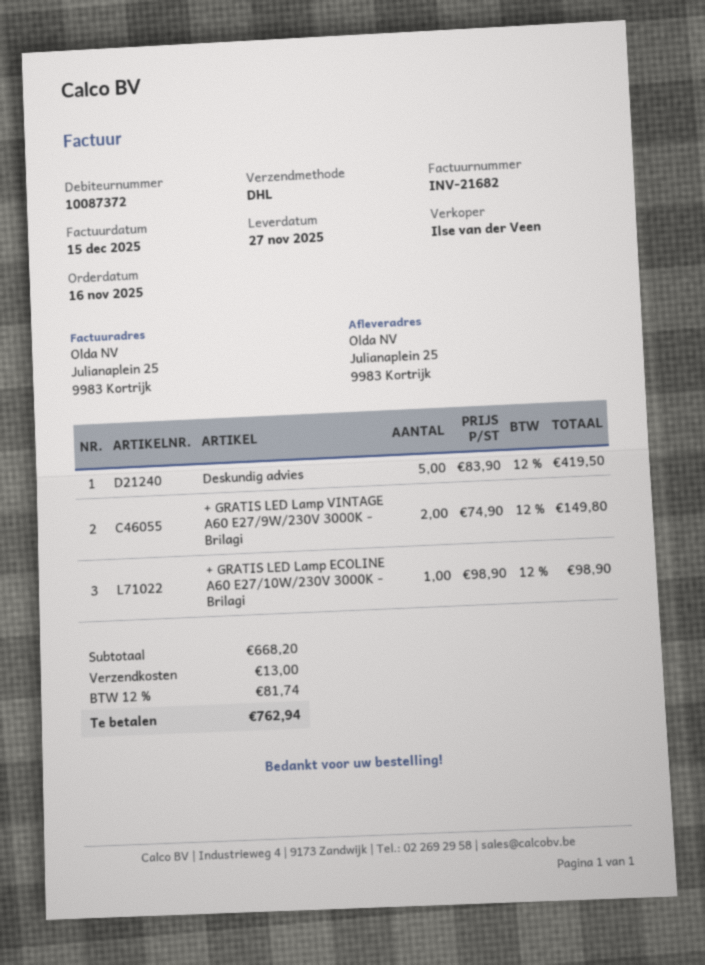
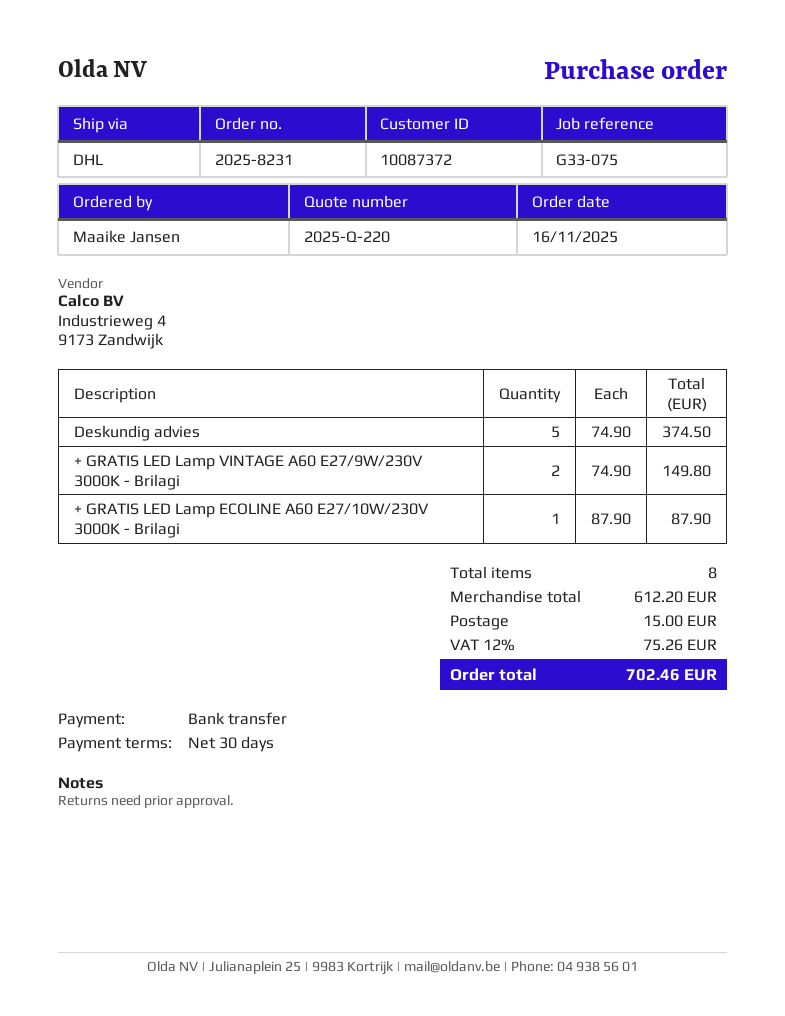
Deskundig advies: 5 x 83.90 = 419.50 -> 5 x 74.90 = 374.50
+ GRATIS LED Lamp ECOLINE A60 E27/10W/230V 3000K - Brilagi: 1 x 98.90 = 98.90 -> 1 x 87.90 = 87.90
subtotal: 668.20 -> 612.20
shipping: 13.00 -> 15.00
tax: 12% = 81.74 -> 12% = 75.26
total: 762.94 -> 702.46

